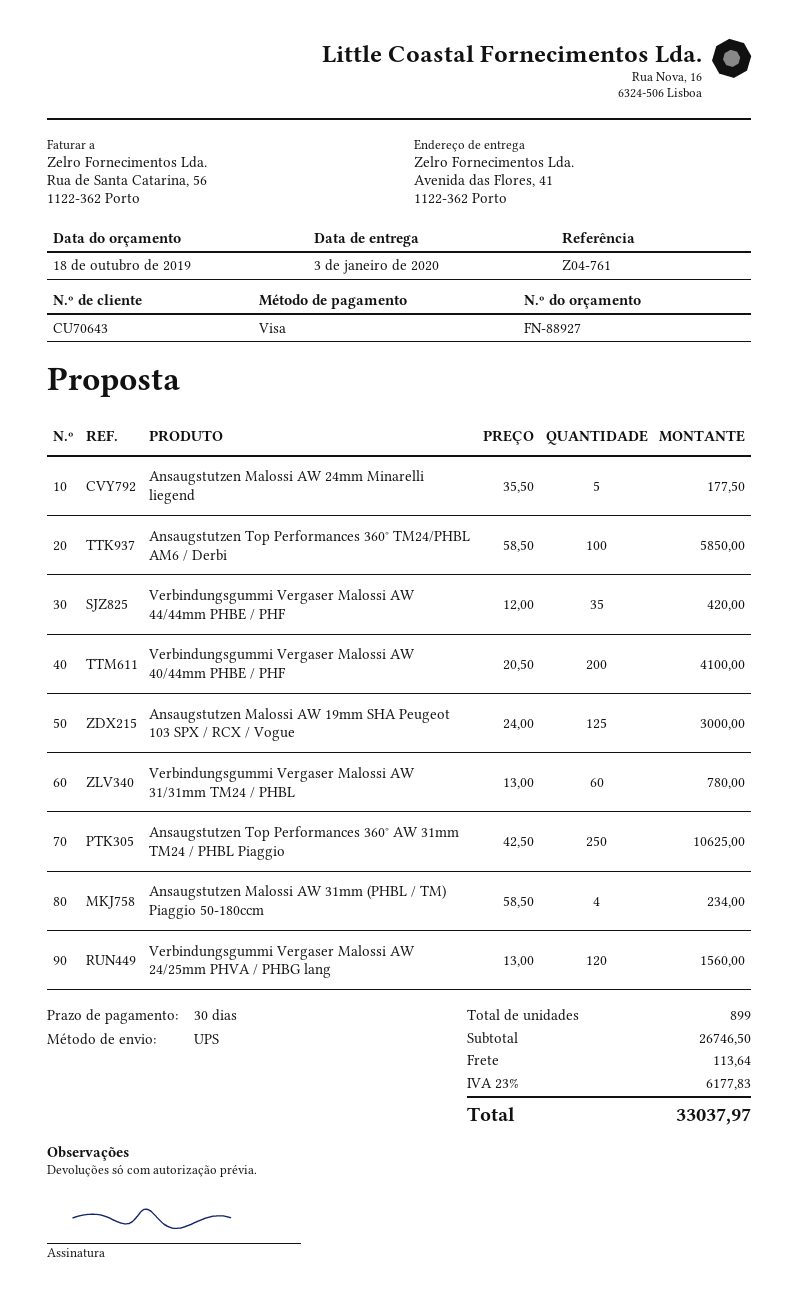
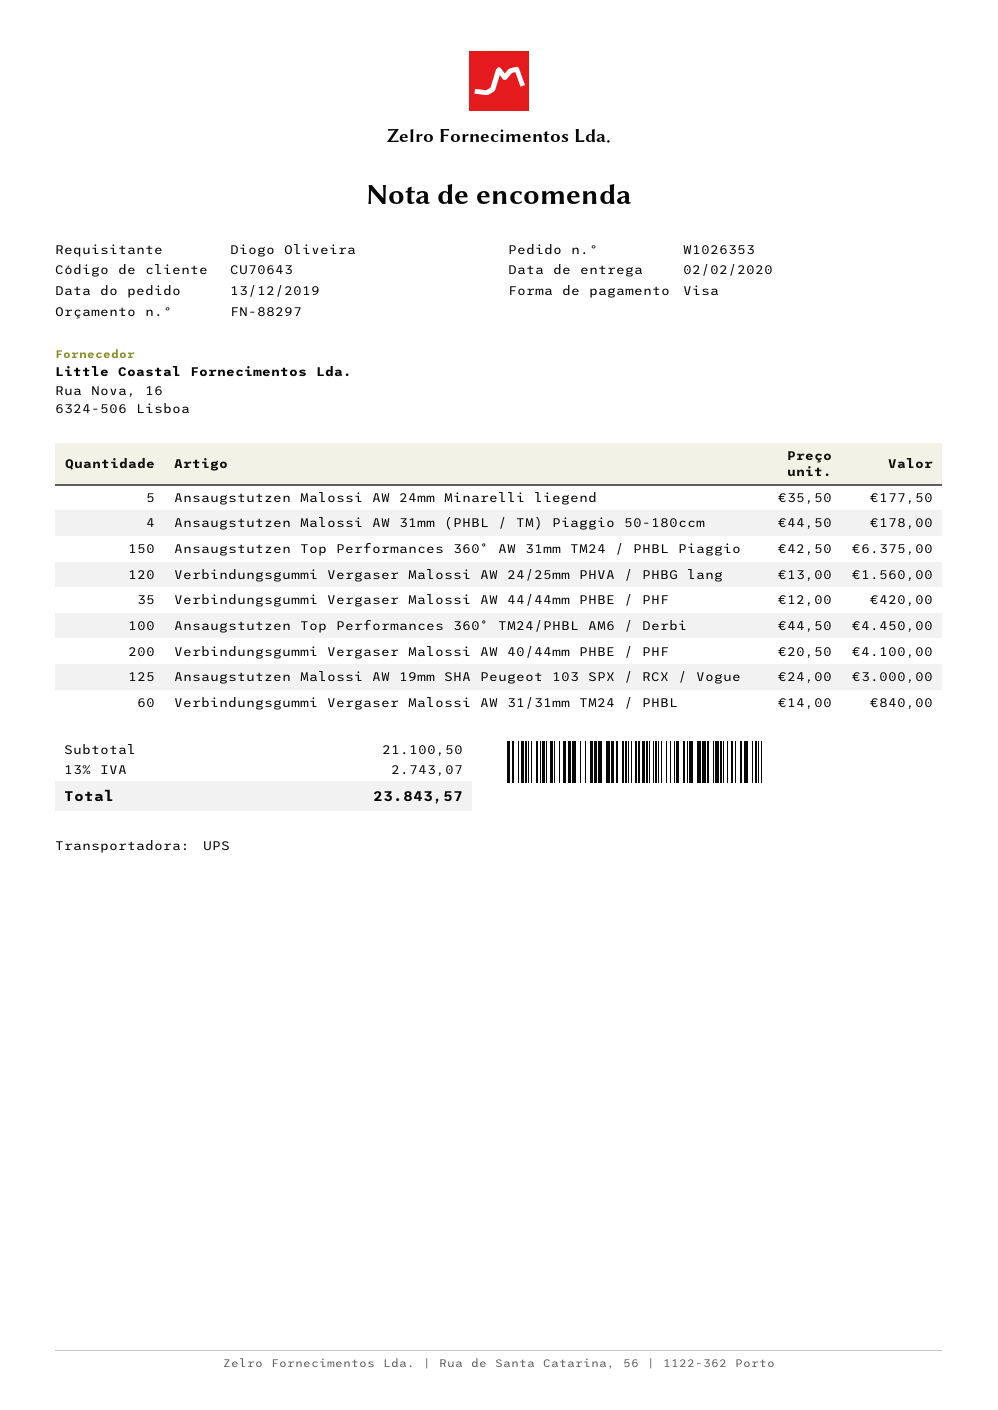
quote number: FN-88927 -> FN-88297
delivery date: 2020-01-03 -> 2020-02-02
Ansaugstutzen Top Performances 360° TM24/PHBL AM6 / Derbi: 100 x 58.50 = 5850.00 -> 100 x 44.50 = 4450.00
Verbindungsgummi Vergaser Malossi AW 31/31mm TM24 / PHBL: 60 x 13.00 = 780.00 -> 60 x 14.00 = 840.00
Ansaugstutzen Top Performances 360° AW 31mm TM24 / PHBL Piaggio: 250 x 42.50 = 10625.00 -> 150 x 42.50 = 6375.00
Ansaugstutzen Malossi AW 31mm (PHBL / TM) Piaggio 50-180ccm: 4 x 58.50 = 234.00 -> 4 x 44.50 = 178.00
subtotal: 26746.50 -> 21100.50
shipping: 113.64 -> none
tax: 23% = 6177.83 -> 13% = 2743.07
total: 33037.97 -> 23843.57

